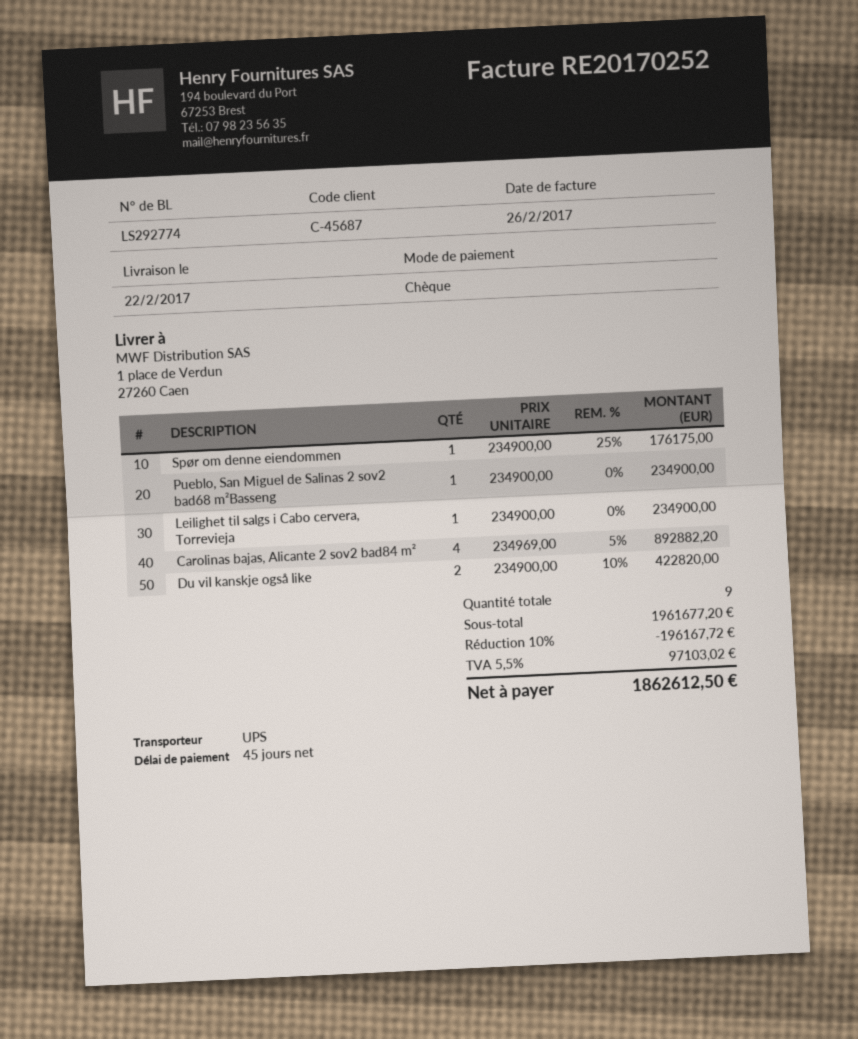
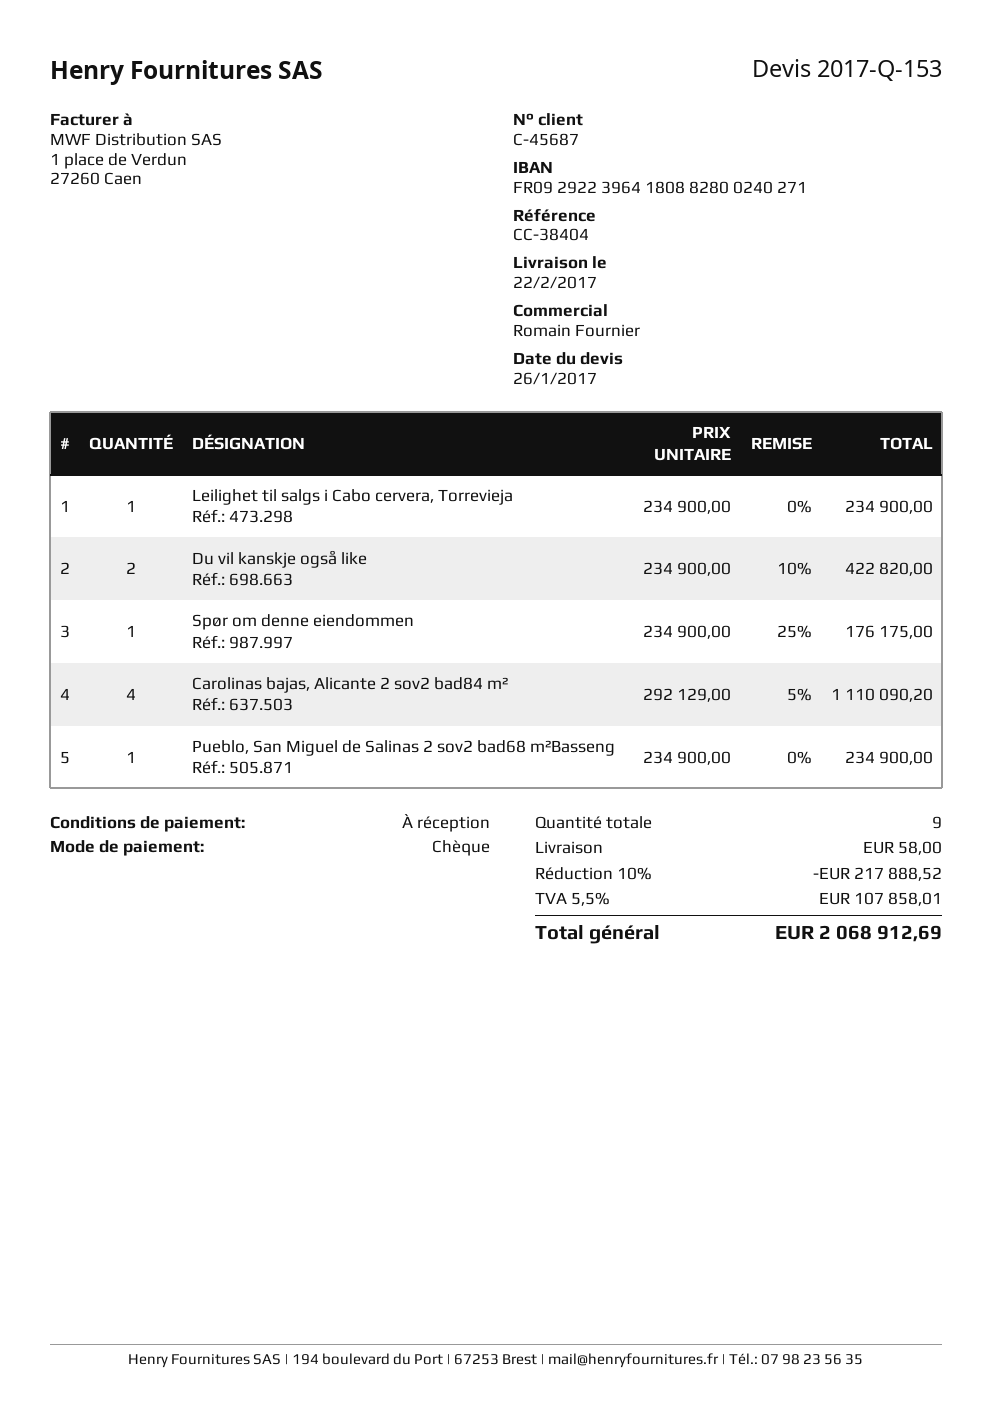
payment terms: 45 days -> on receipt
Carolinas bajas, Alicante 2 sov2 bad84 m²: 4 x 234969.00 - 5% = 892882.20 -> 4 x 292129.00 - 5% = 1110090.20
discount: 10% = 196167.72 -> 10% = 217888.52
shipping: none -> 58.00
tax: 5.5% = 97103.02 -> 5.5% = 107858.01
total: 1862612.50 -> 2068912.69

